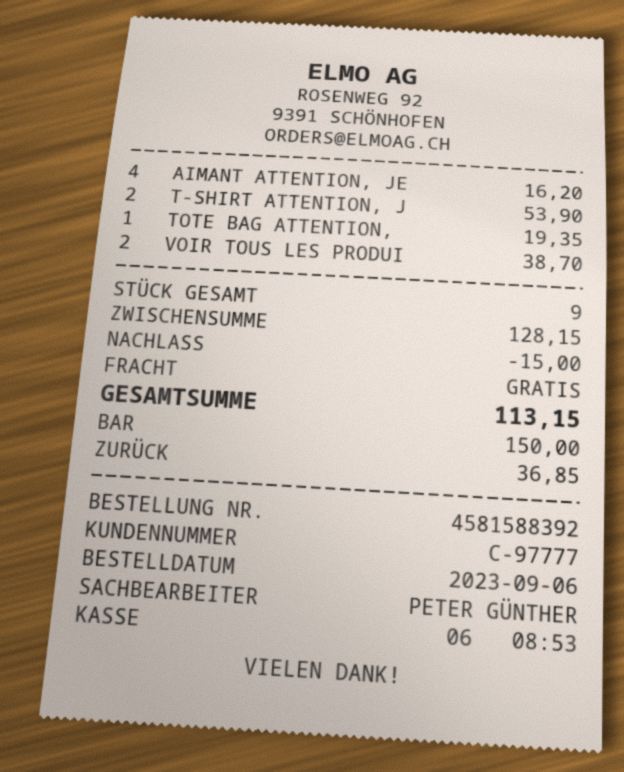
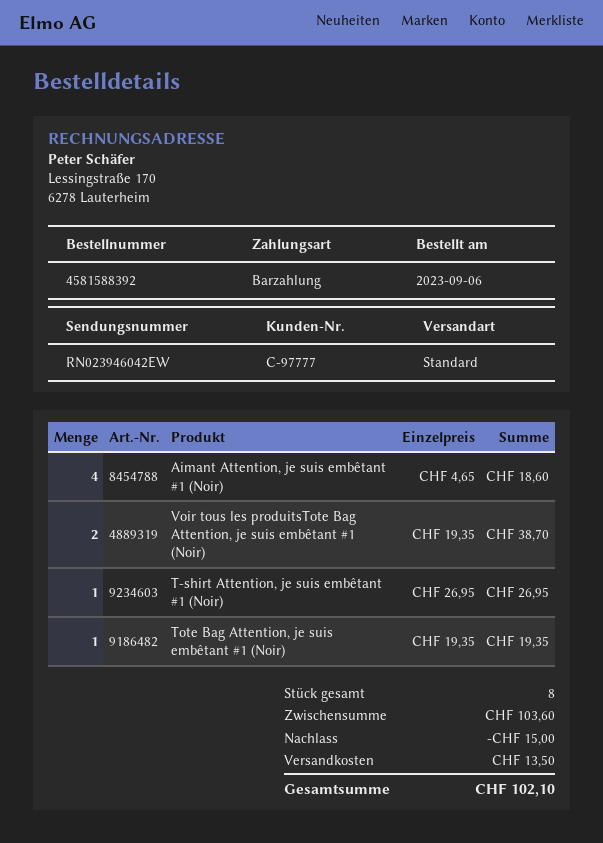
AIMANT ATTENTION, JE: 4 for 16.20 -> 4 for 18.60
T-SHIRT ATTENTION, J: 2 for 53.90 -> 1 for 26.95
total quantity: 9 -> 8
subtotal: 128.15 -> 103.60
shipping: 0.00 -> 13.50
total: 113.15 -> 102.10

